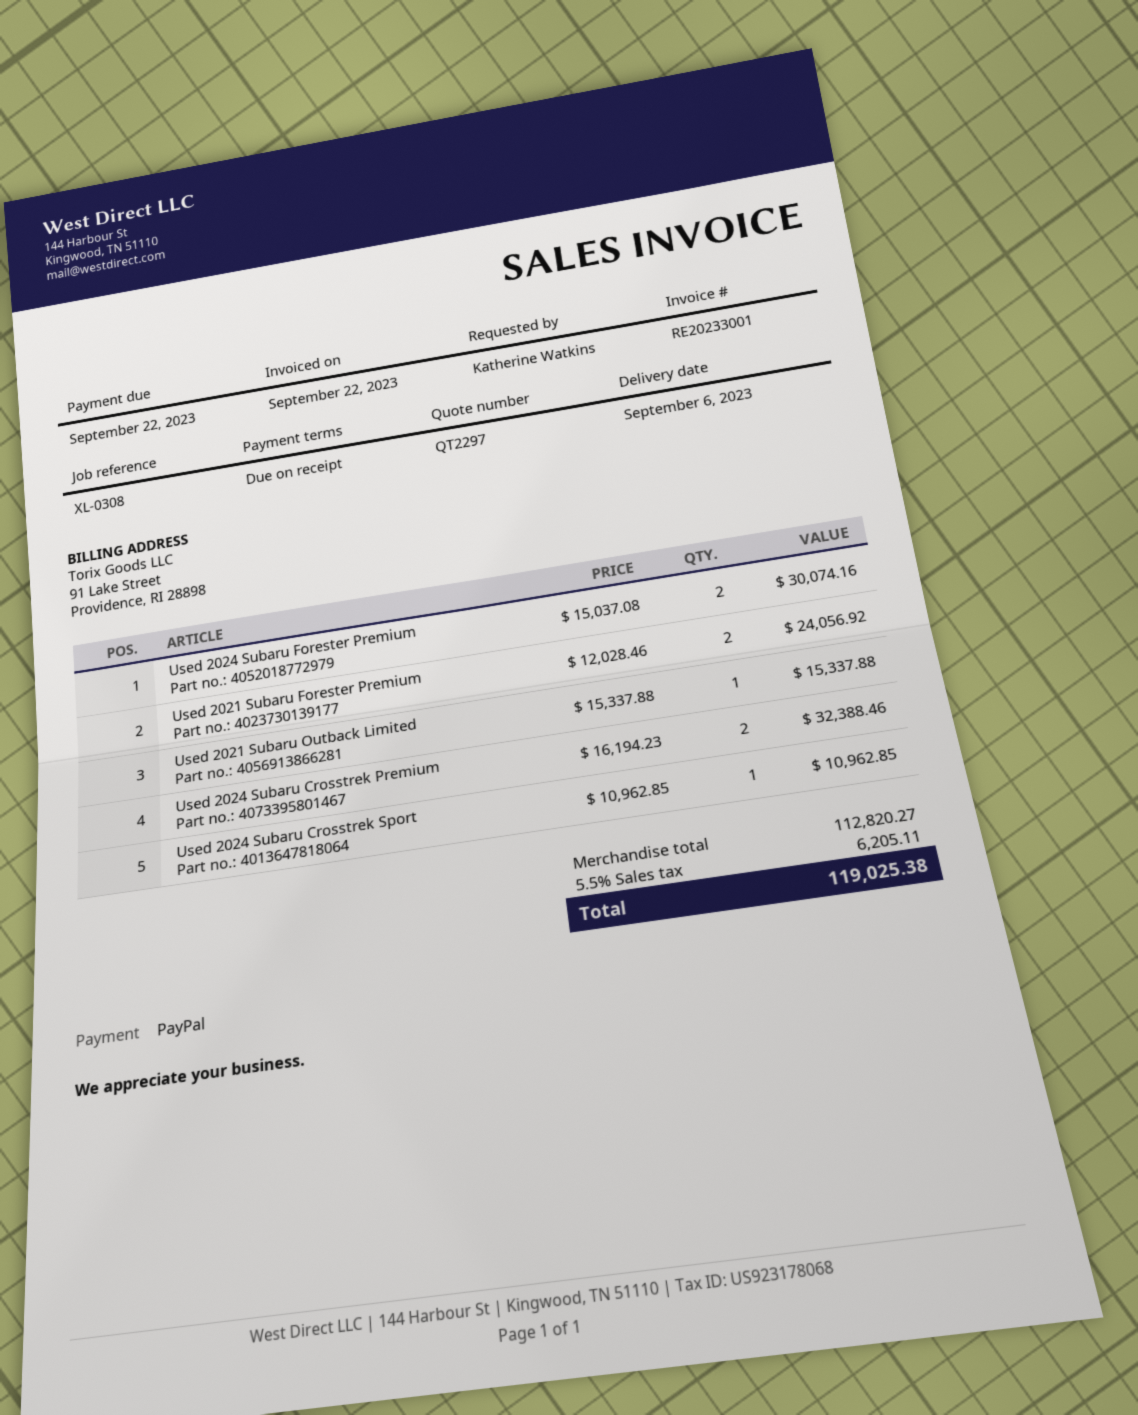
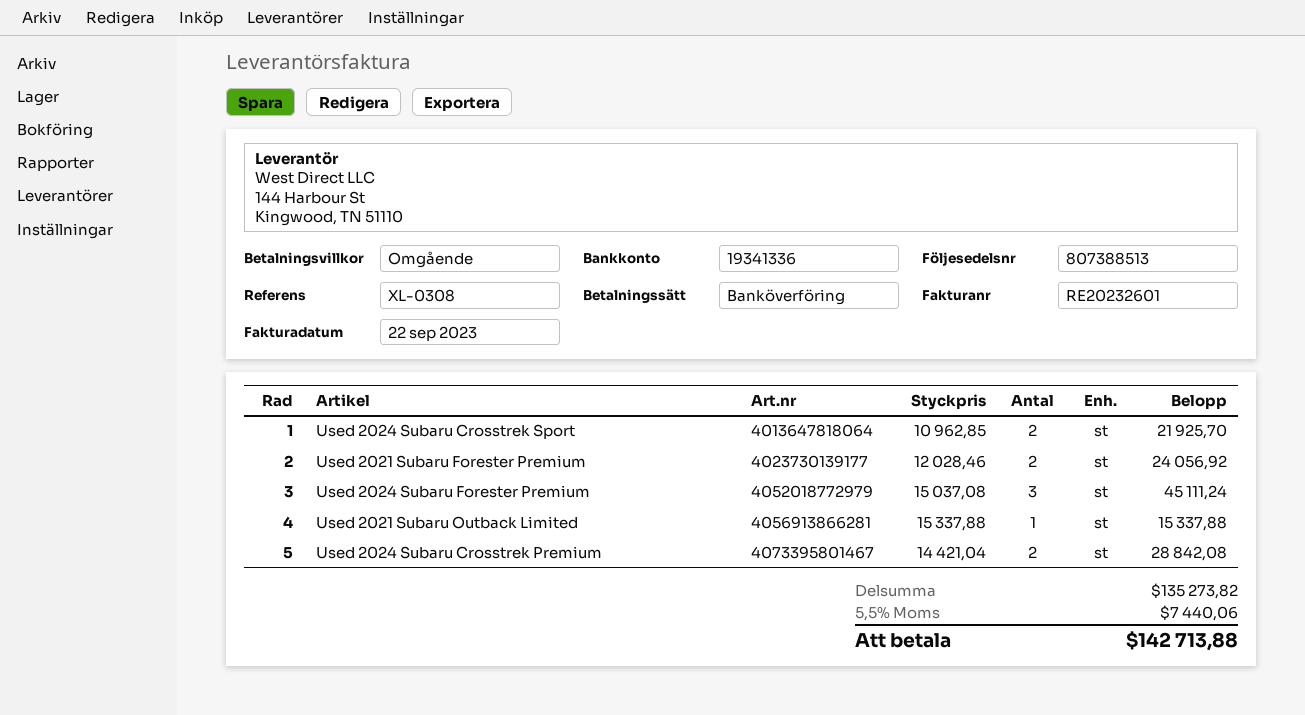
invoice number: RE20233001 -> RE20232601
payment method: PayPal -> bank transfer
Used 2024 Subaru Forester Premium: 2 x 15037.08 = 30074.16 -> 3 x 15037.08 = 45111.24
Used 2024 Subaru Crosstrek Premium: 2 x 16194.23 = 32388.46 -> 2 x 14421.04 = 28842.08
Used 2024 Subaru Crosstrek Sport: 1 x 10962.85 = 10962.85 -> 2 x 10962.85 = 21925.70
subtotal: 112820.27 -> 135273.82
tax: 5.5% = 6205.11 -> 5.5% = 7440.06
total: 119025.38 -> 142713.88

